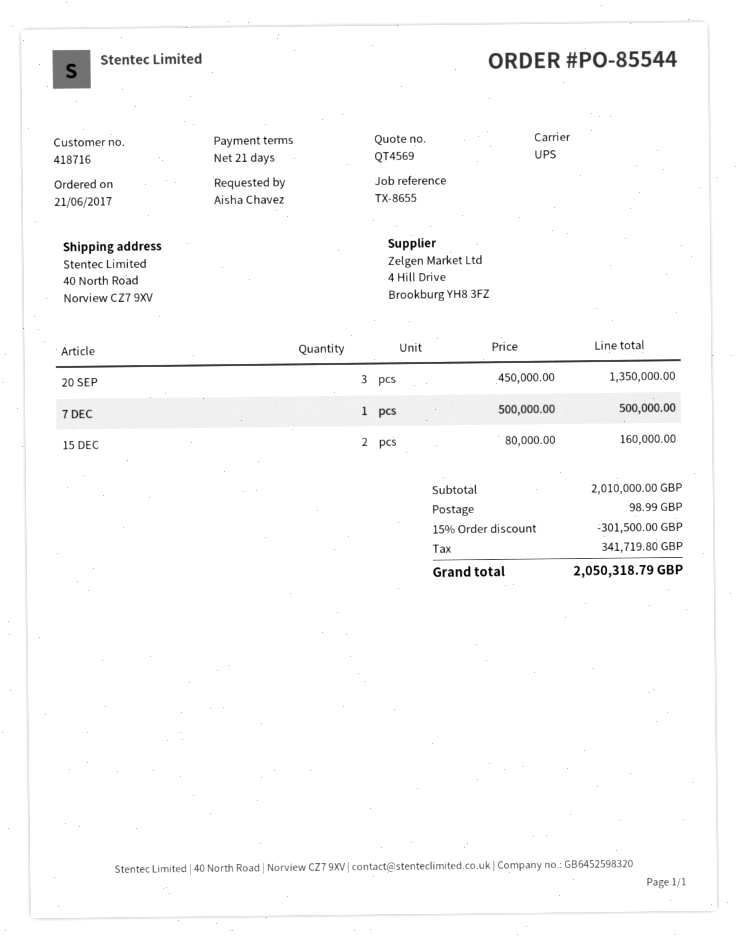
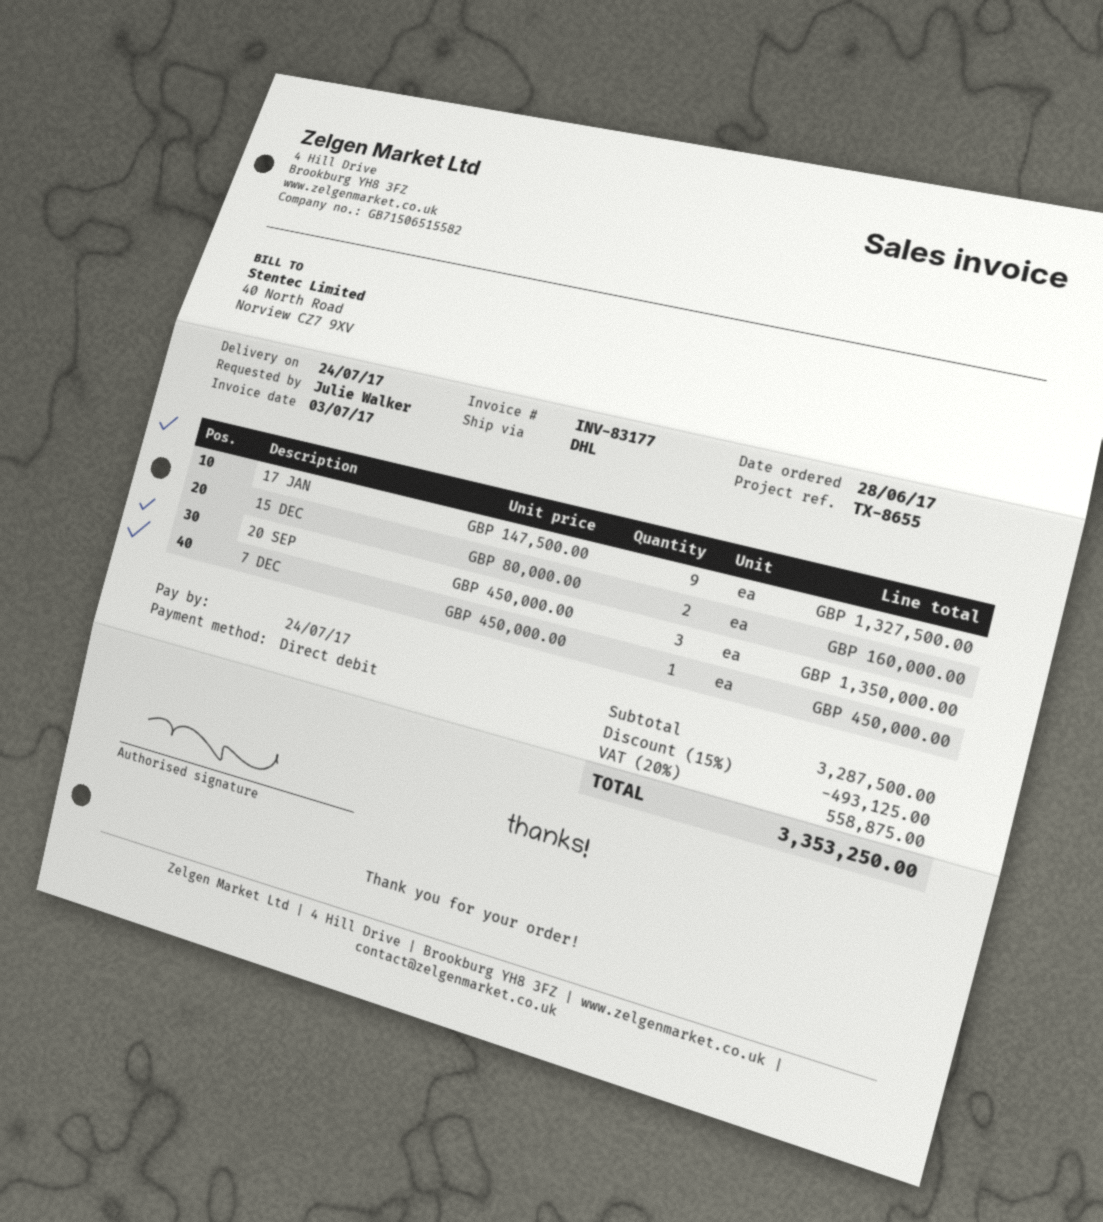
order date: 2017-06-21 -> 2017-06-28
ordered by: Aisha Chavez -> Julie Walker
shipping method: UPS -> DHL
7 DEC: 1 x 500000.00 = 500000.00 -> 1 x 450000.00 = 450000.00
17 JAN: none -> 9 x 147500.00 = 1327500.00
subtotal: 2010000.00 -> 3287500.00
discount: 15% = 301500.00 -> 15% = 493125.00
shipping: 98.99 -> none
tax: 341719.80 -> 558875.00
total: 2050318.79 -> 3353250.00

